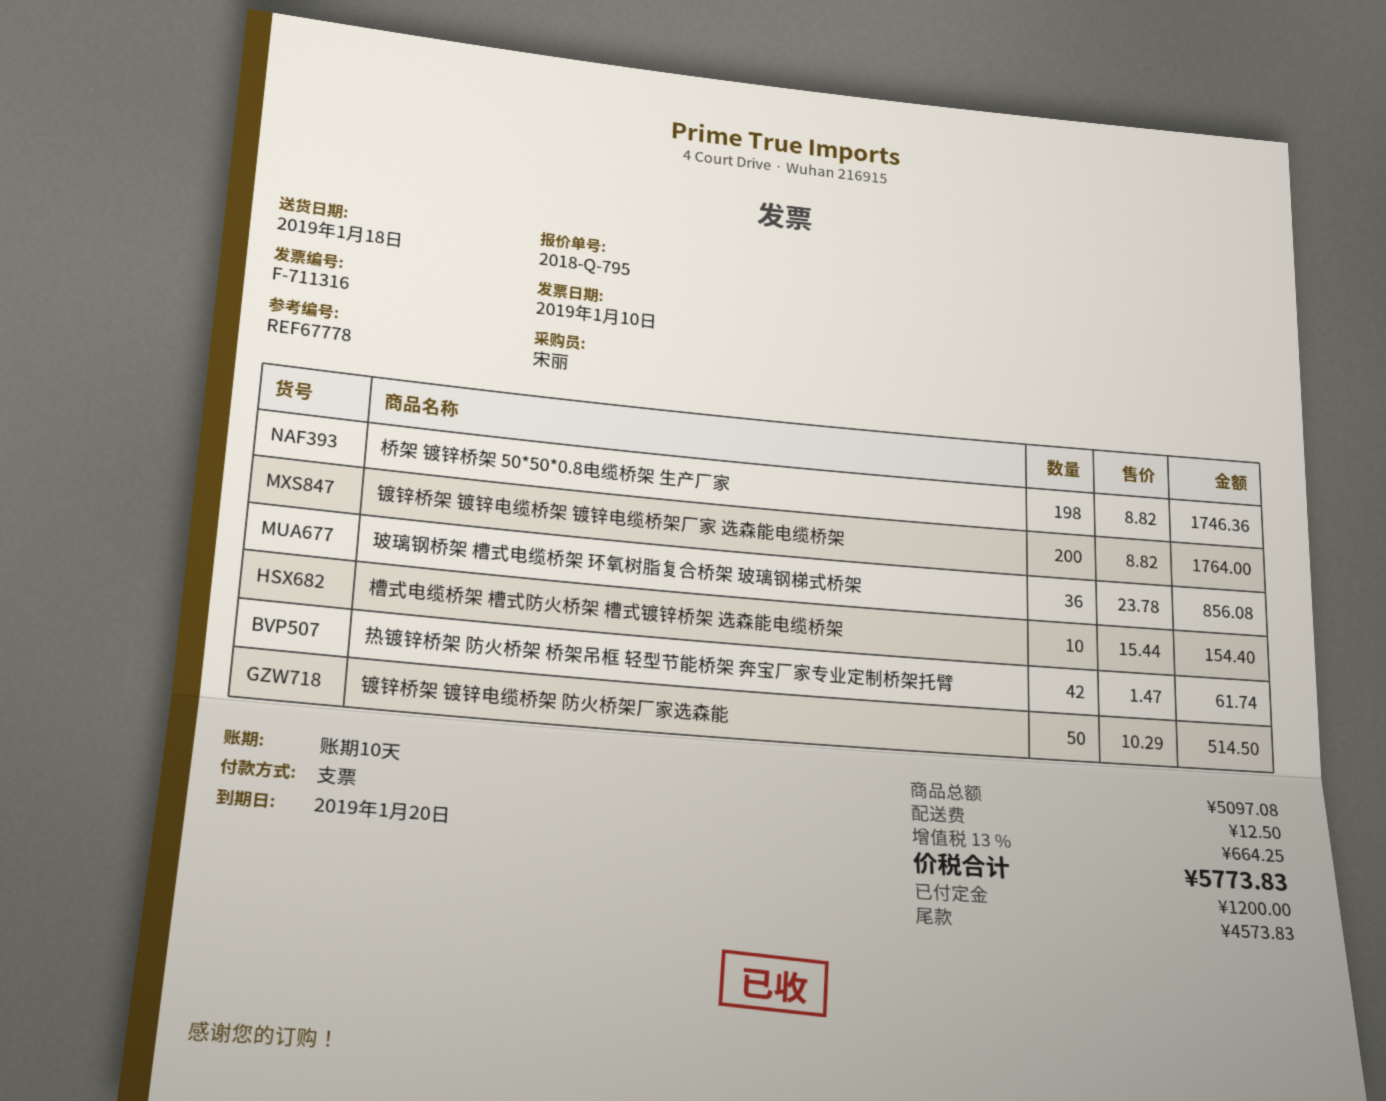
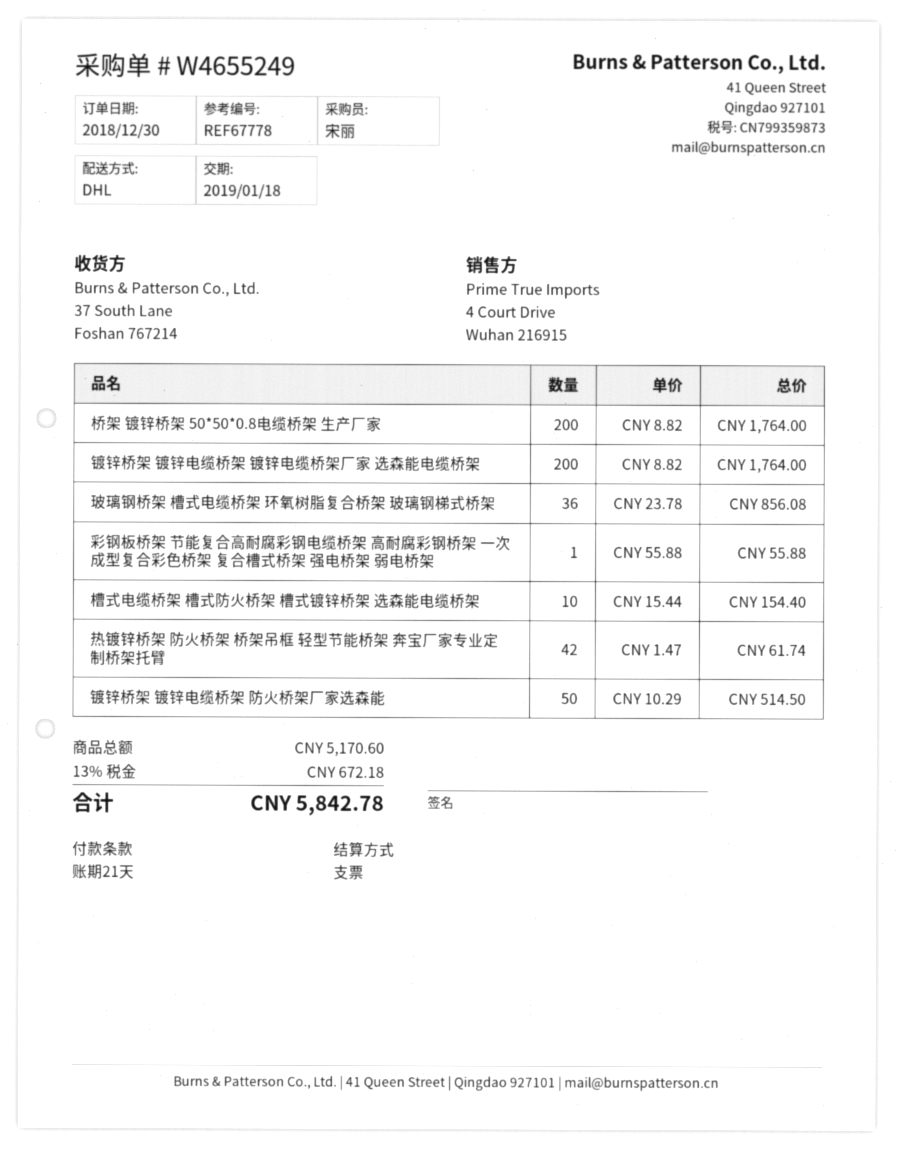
payment terms: 10 days -> 21 days
桥架 镀锌桥架 50*50*0.8电缆桥架 生产厂家: 198 x 8.82 = 1746.36 -> 200 x 8.82 = 1764.00
彩钢板桥架 节能复合高耐腐彩钢电缆桥架 高耐腐彩钢桥架 一次成型复合彩色桥架 复合槽式桥架 强电桥架 弱电桥架: none -> 1 x 55.88 = 55.88
subtotal: 5097.08 -> 5170.60
shipping: 12.50 -> none
tax: 13% = 664.25 -> 13% = 672.18
total: 5773.83 -> 5842.78

